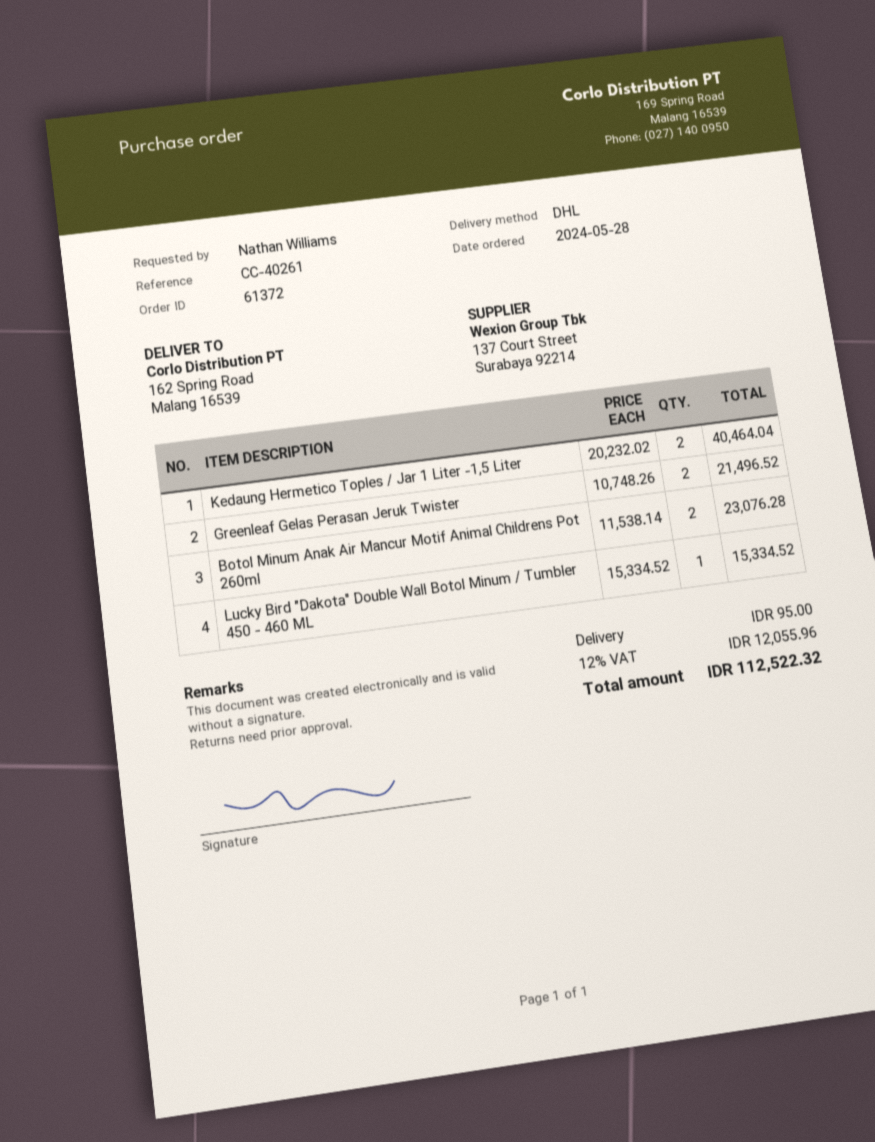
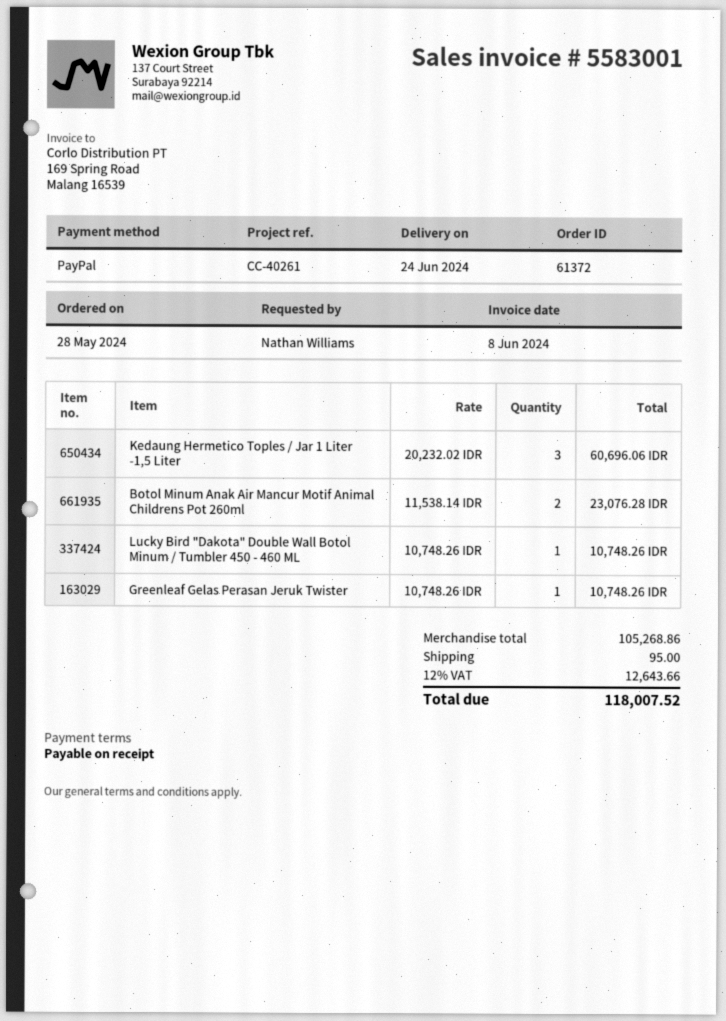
Kedaung Hermetico Toples / Jar 1 Liter -1,5 Liter: 2 x 20232.02 = 40464.04 -> 3 x 20232.02 = 60696.06
Greenleaf Gelas Perasan Jeruk Twister: 2 x 10748.26 = 21496.52 -> 1 x 10748.26 = 10748.26
Lucky Bird "Dakota" Double Wall Botol Minum / Tumbler 450 - 460 ML: 1 x 15334.52 = 15334.52 -> 1 x 10748.26 = 10748.26
tax: 12% = 12055.96 -> 12% = 12643.66
total: 112522.32 -> 118007.52

